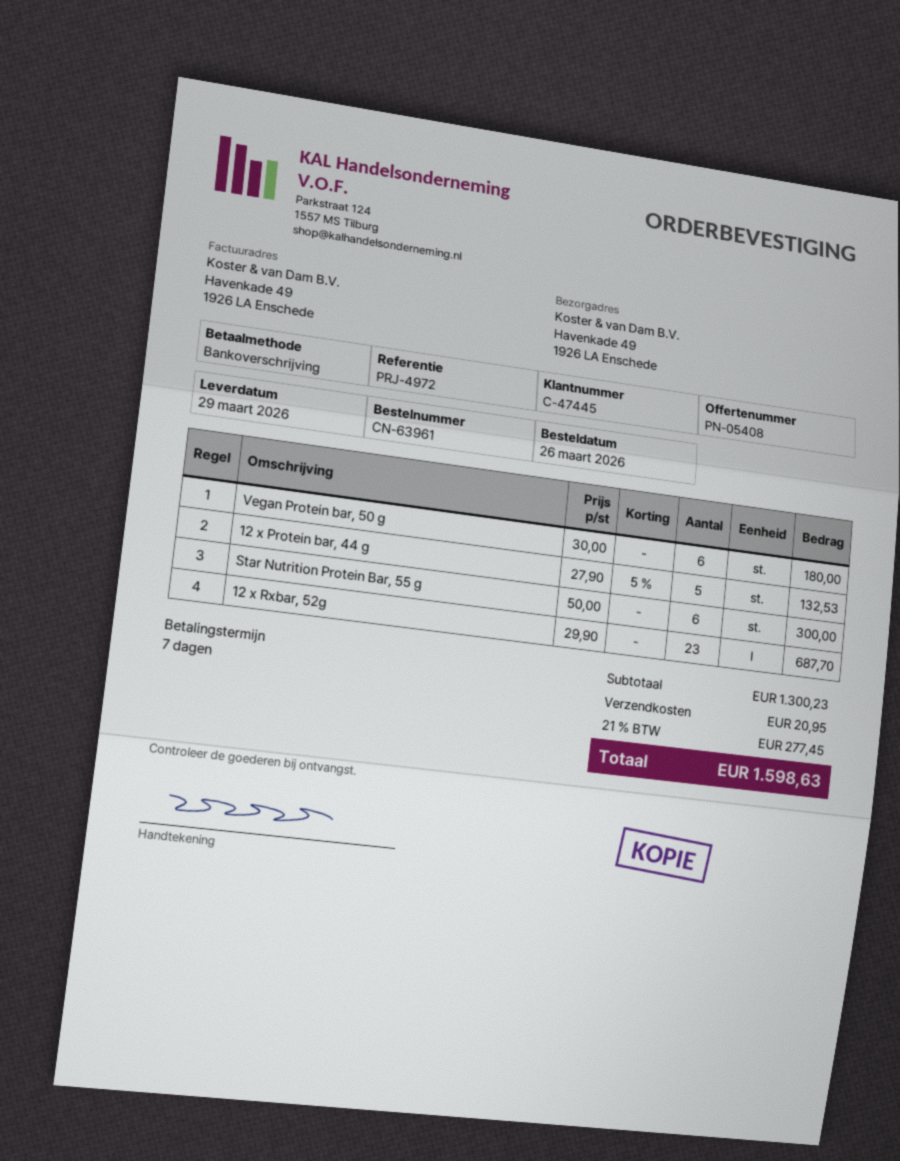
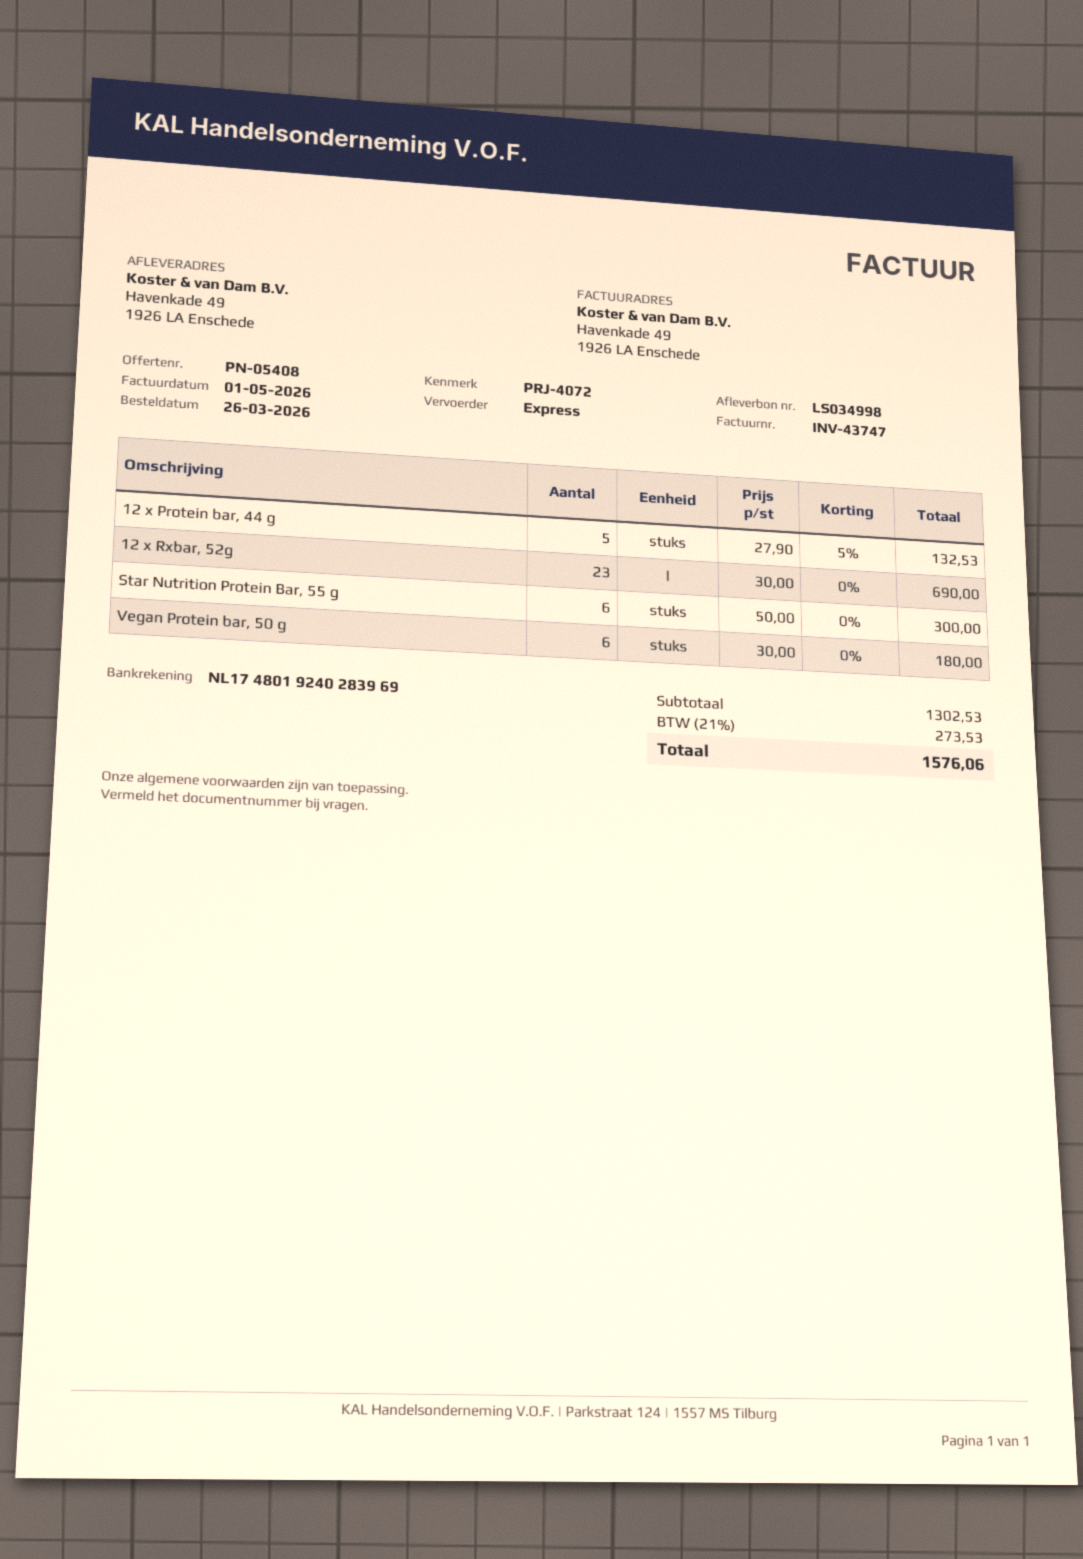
reference: PRJ-4972 -> PRJ-4072
12 x Rxbar, 52g: 23 x 29.90 = 687.70 -> 23 x 30.00 = 690.00
subtotal: 1300.23 -> 1302.53
shipping: 20.95 -> none
tax: 21% = 277.45 -> 21% = 273.53
total: 1598.63 -> 1576.06

